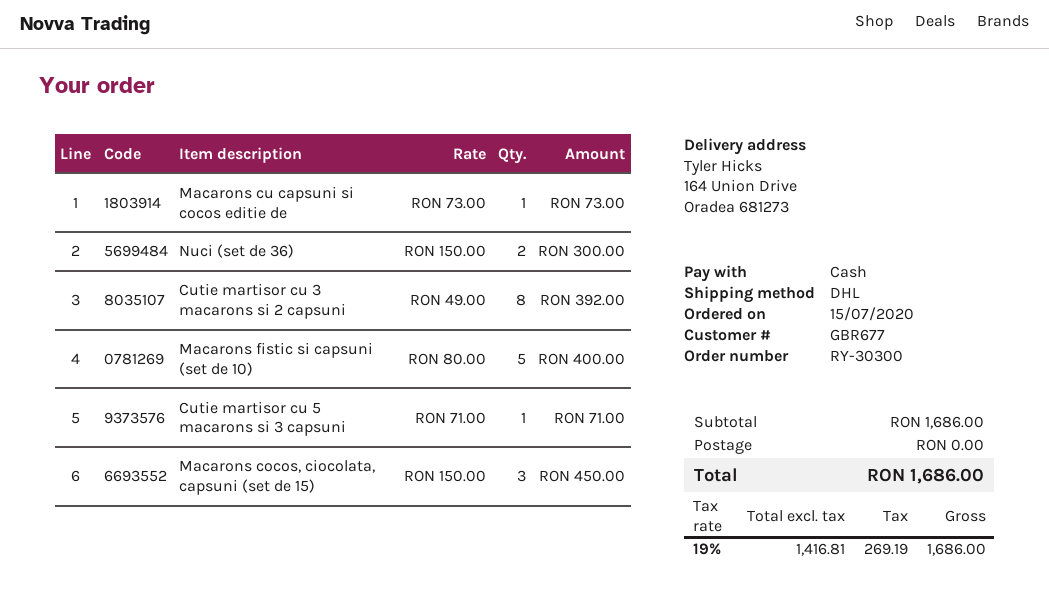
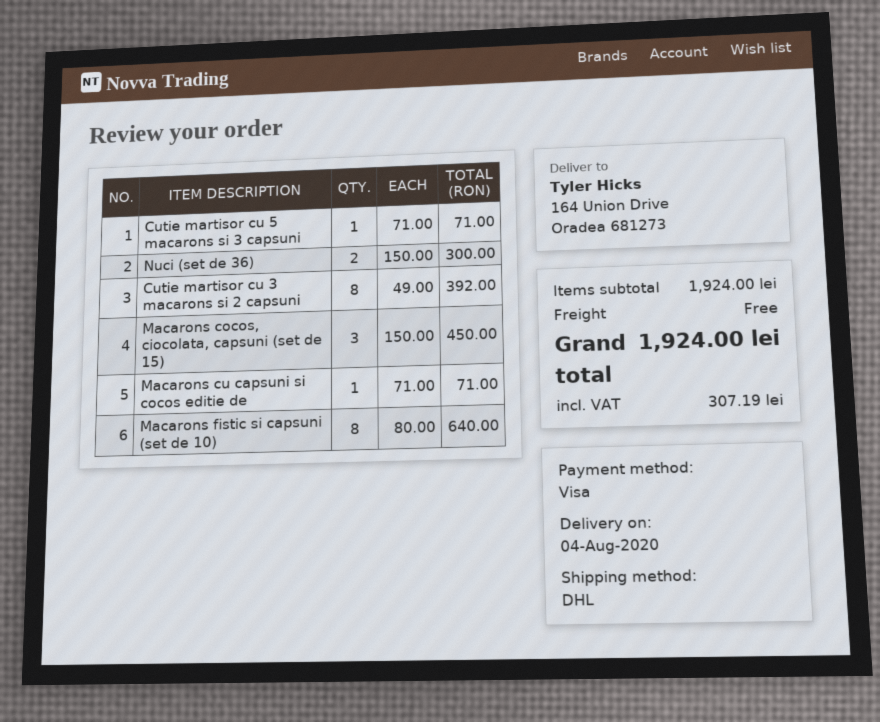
payment method: cash -> Visa
Macarons cu capsuni si cocos editie de: 1 x 73.00 = 73.00 -> 1 x 71.00 = 71.00
Macarons fistic si capsuni (set de 10): 5 x 80.00 = 400.00 -> 8 x 80.00 = 640.00
subtotal: 1686.00 -> 1924.00
tax: 269.19 -> 307.19
total: 1686.00 -> 1924.00

